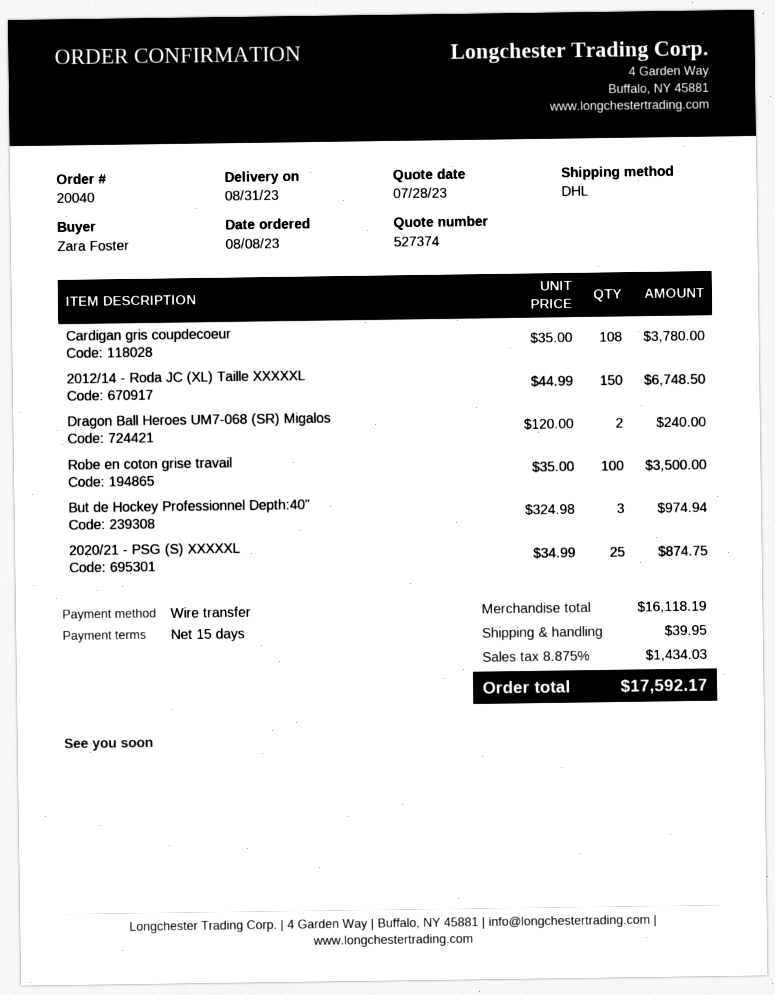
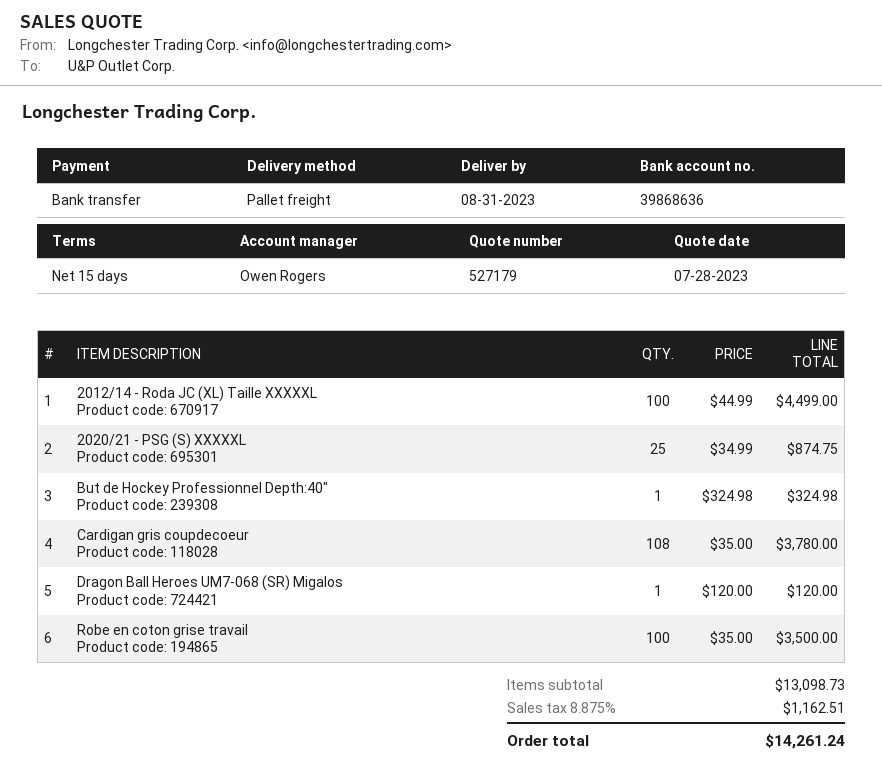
quote number: 527374 -> 527179
shipping method: DHL -> pallet freight
2012/14 - Roda JC (XL) Taille XXXXXL: 150 x 44.99 = 6748.50 -> 100 x 44.99 = 4499.00
Dragon Ball Heroes UM7-068 (SR) Migalos: 2 x 120.00 = 240.00 -> 1 x 120.00 = 120.00
But de Hockey Professionnel Depth:40": 3 x 324.98 = 974.94 -> 1 x 324.98 = 324.98
subtotal: 16118.19 -> 13098.73
shipping: 39.95 -> none
tax: 8.875% = 1434.03 -> 8.875% = 1162.51
total: 17592.17 -> 14261.24

